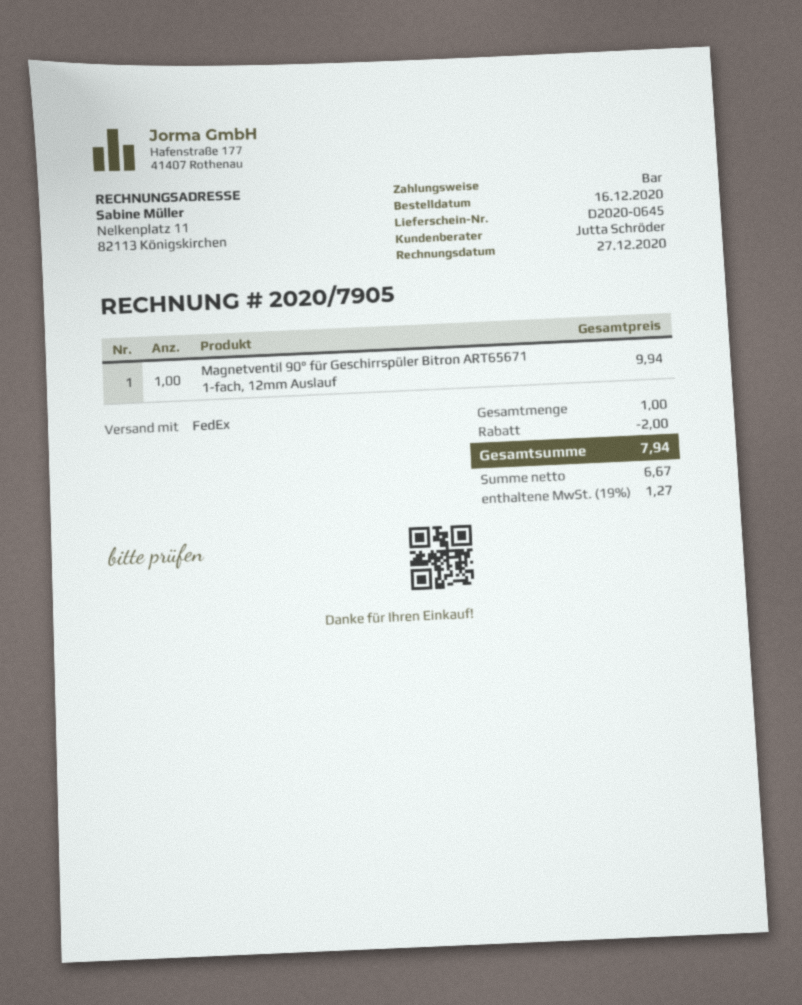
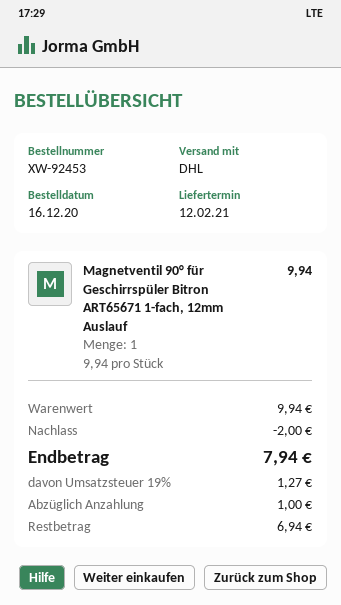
shipping method: FedEx -> DHL

